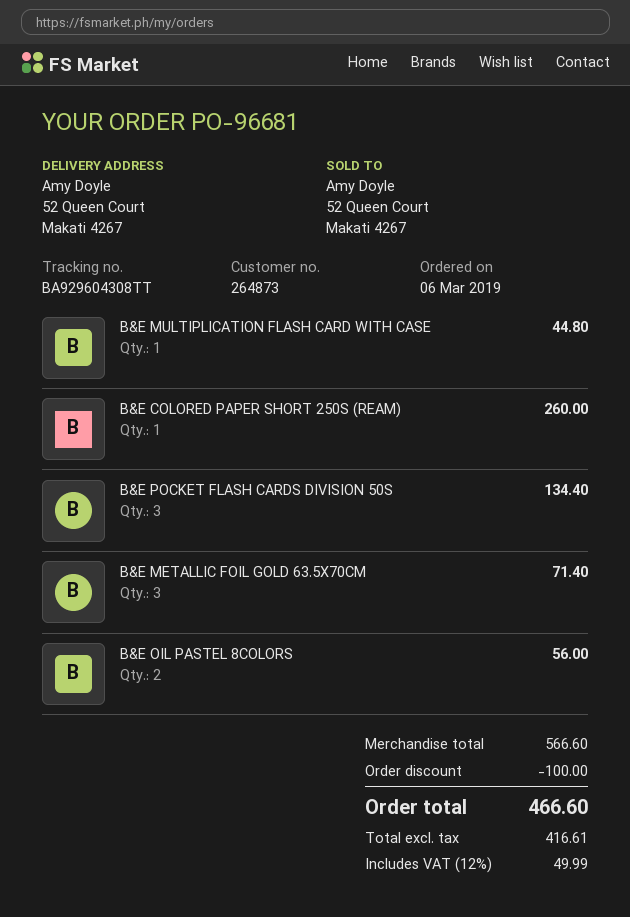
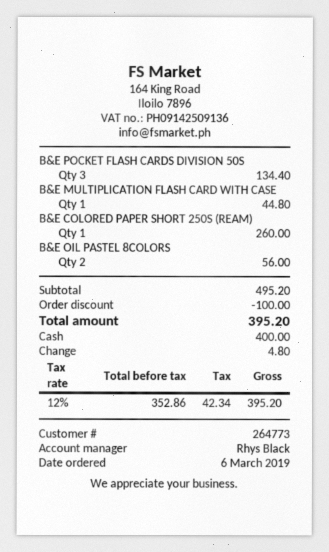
customer number: 264873 -> 264773
B&E METALLIC FOIL GOLD 63.5X70CM: 3 for 71.40 -> none
subtotal: 566.60 -> 495.20
net: 416.61 -> 352.86
tax: 12% = 49.99 -> 12% = 42.34
total: 466.60 -> 395.20

